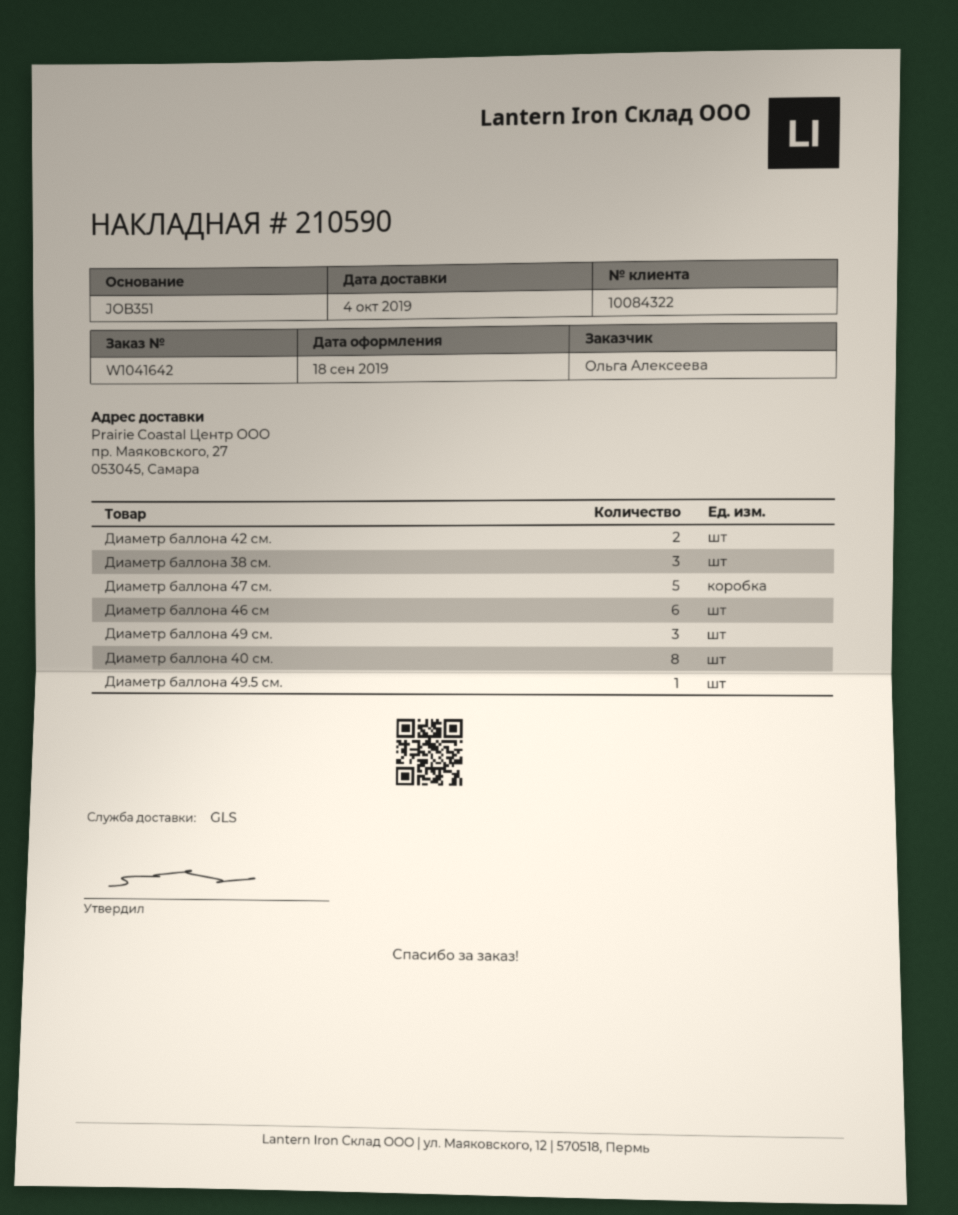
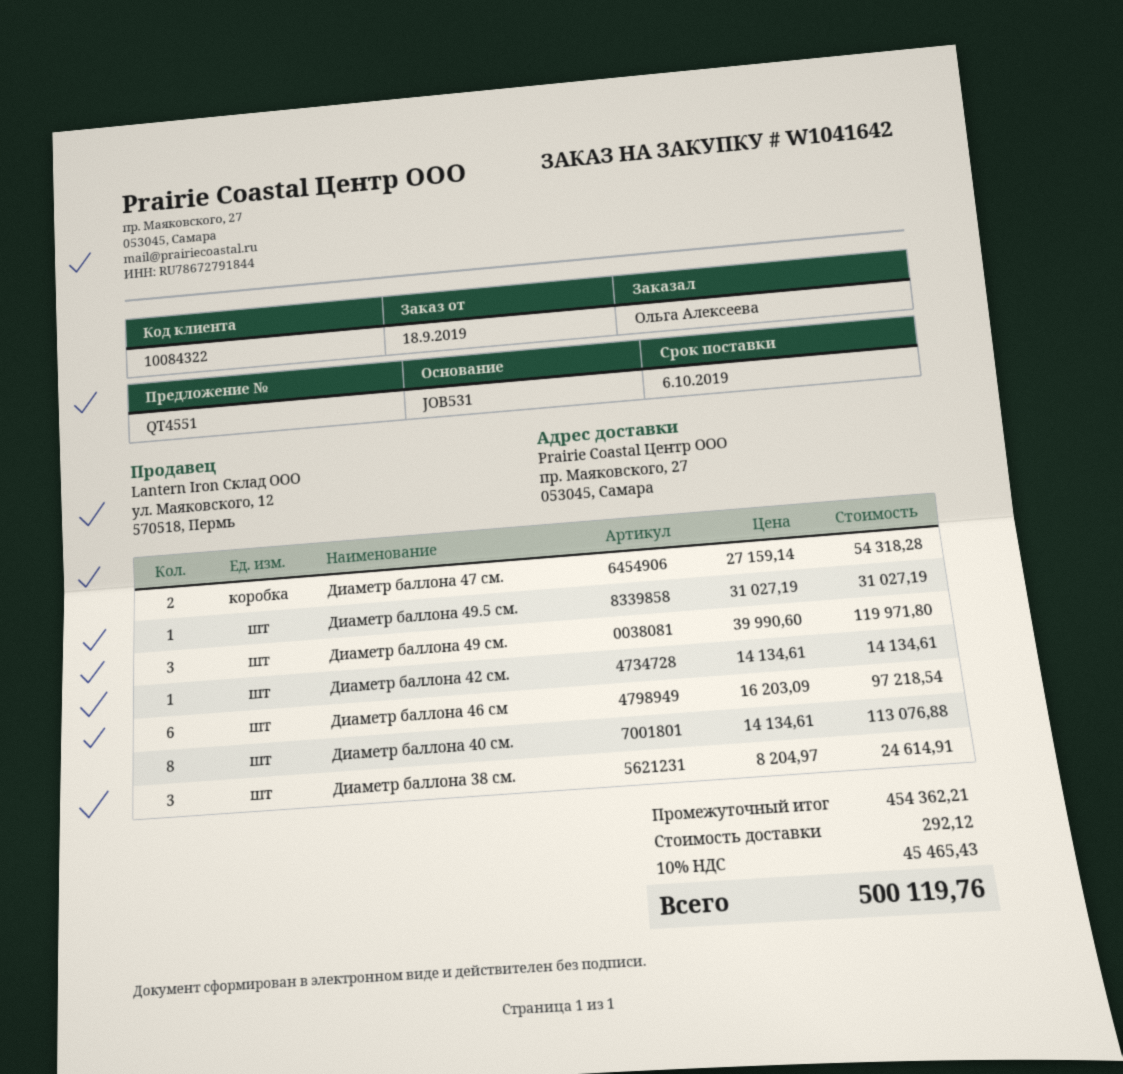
delivery date: 2019-10-04 -> 2019-10-06
reference: JOB351 -> JOB531
Диаметр баллона 42 см.: 2 -> 1
Диаметр баллона 47 см.: 5 -> 2

